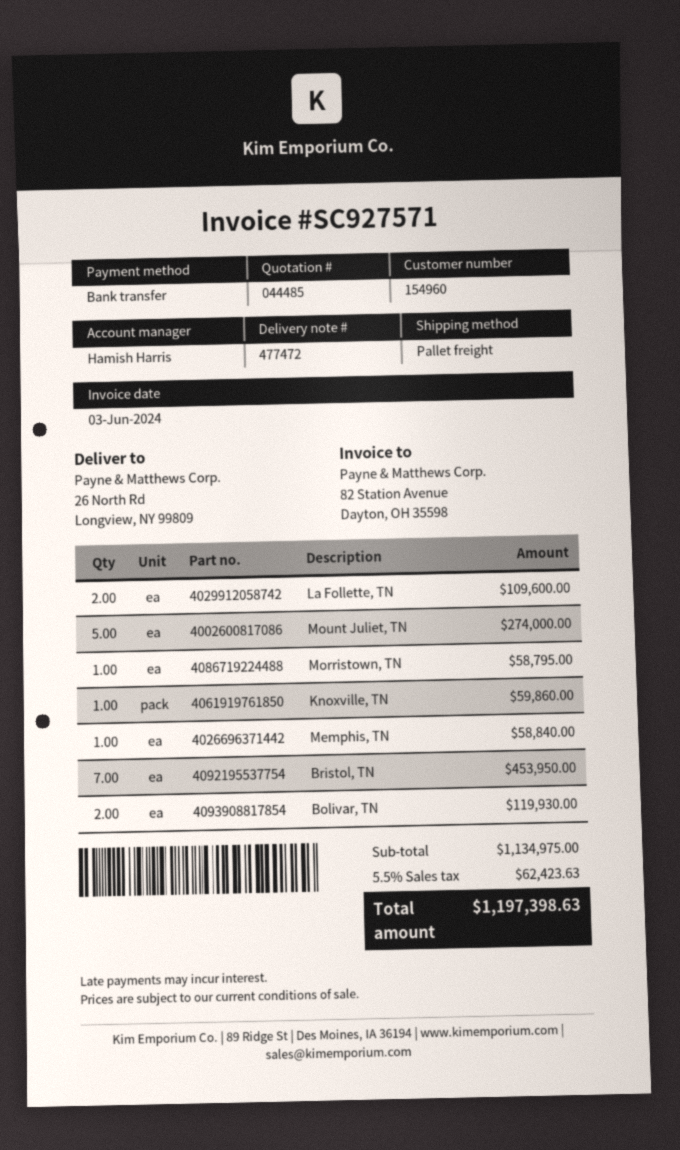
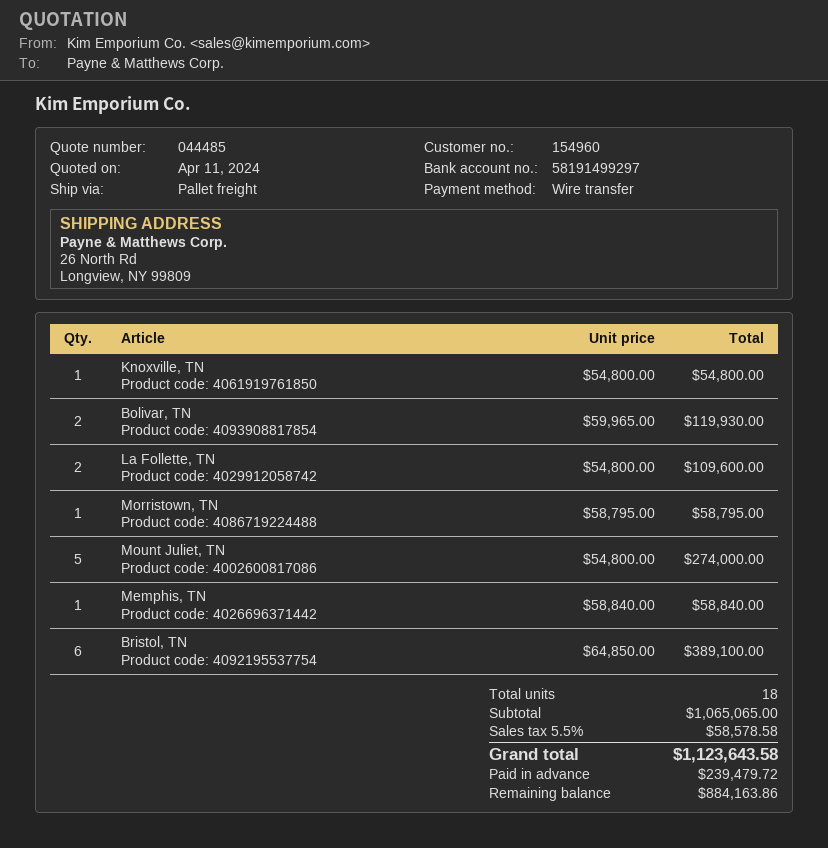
Knoxville, TN: 1 for 59860.00 -> 1 for 54800.00
Bristol, TN: 7 for 453950.00 -> 6 for 389100.00
subtotal: 1134975.00 -> 1065065.00
tax: 5.5% = 62423.63 -> 5.5% = 58578.58
total: 1197398.63 -> 1123643.58

